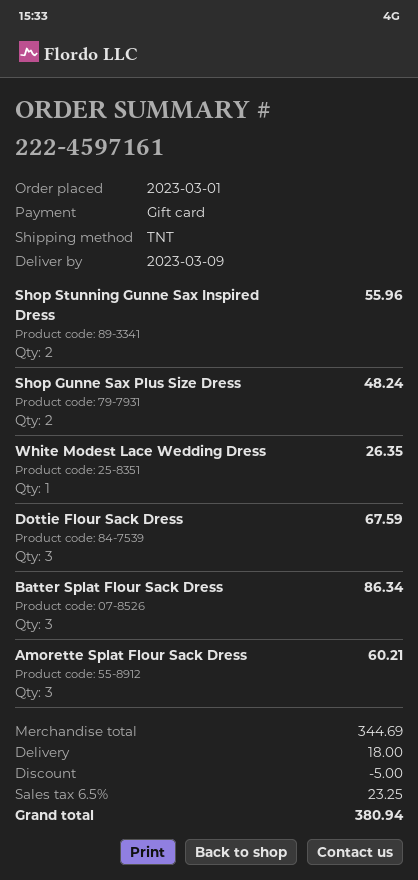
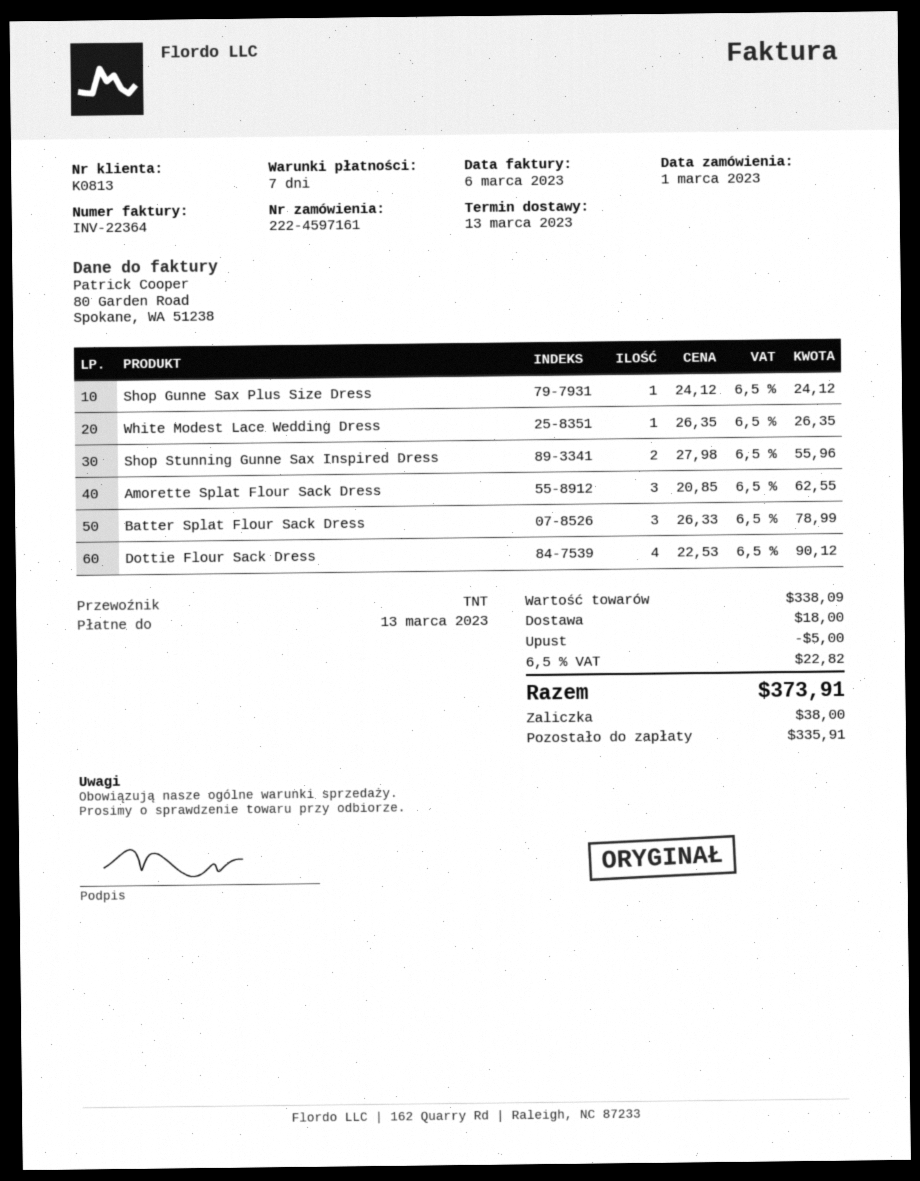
delivery date: 2023-03-09 -> 2023-03-13
Shop Gunne Sax Plus Size Dress: 2 for 48.24 -> 1 for 24.12
Dottie Flour Sack Dress: 3 for 67.59 -> 4 for 90.12
Batter Splat Flour Sack Dress: 3 for 86.34 -> 3 for 78.99
Amorette Splat Flour Sack Dress: 3 for 60.21 -> 3 for 62.55
subtotal: 344.69 -> 338.09
tax: 6.5% = 23.25 -> 6.5% = 22.82
total: 380.94 -> 373.91

